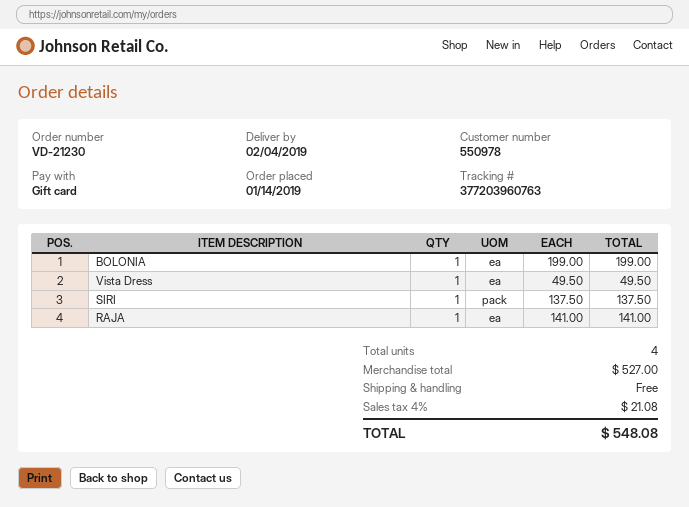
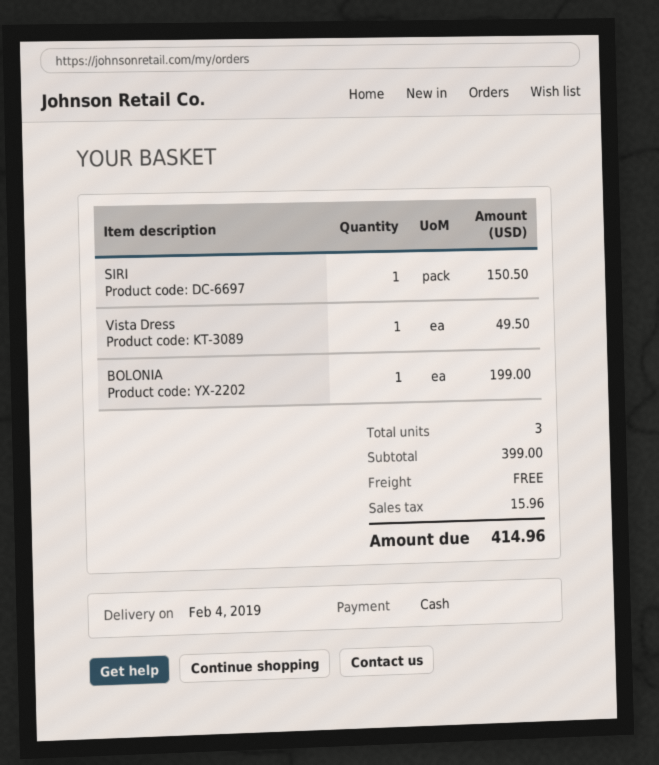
payment method: gift card -> cash
SIRI: 1 for 137.50 -> 1 for 150.50
RAJA: 1 for 141.00 -> none
total quantity: 4 -> 3
subtotal: 527.00 -> 399.00
tax: 21.08 -> 15.96
total: 548.08 -> 414.96

